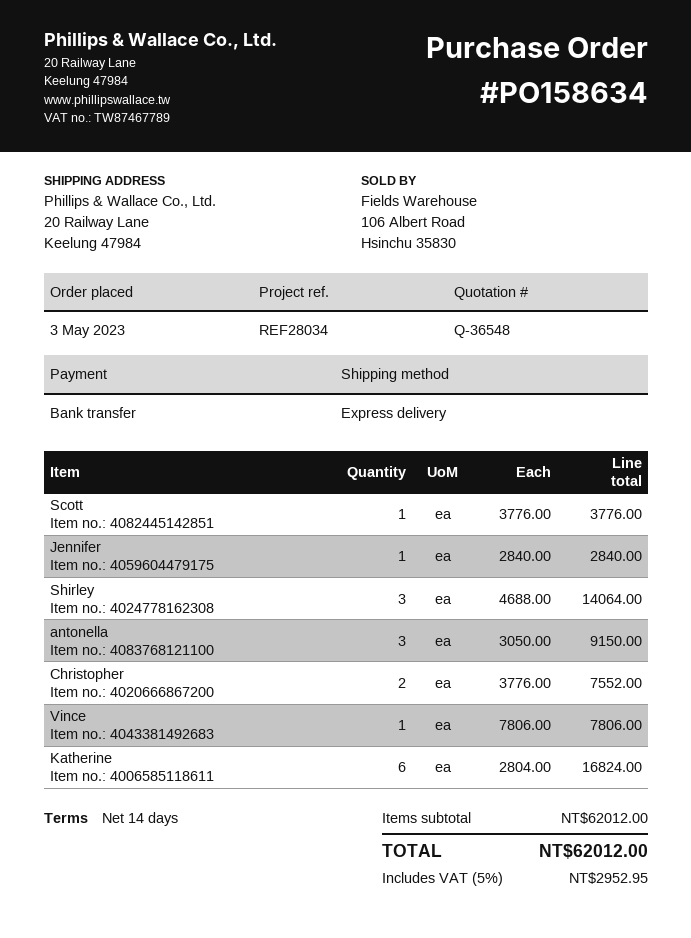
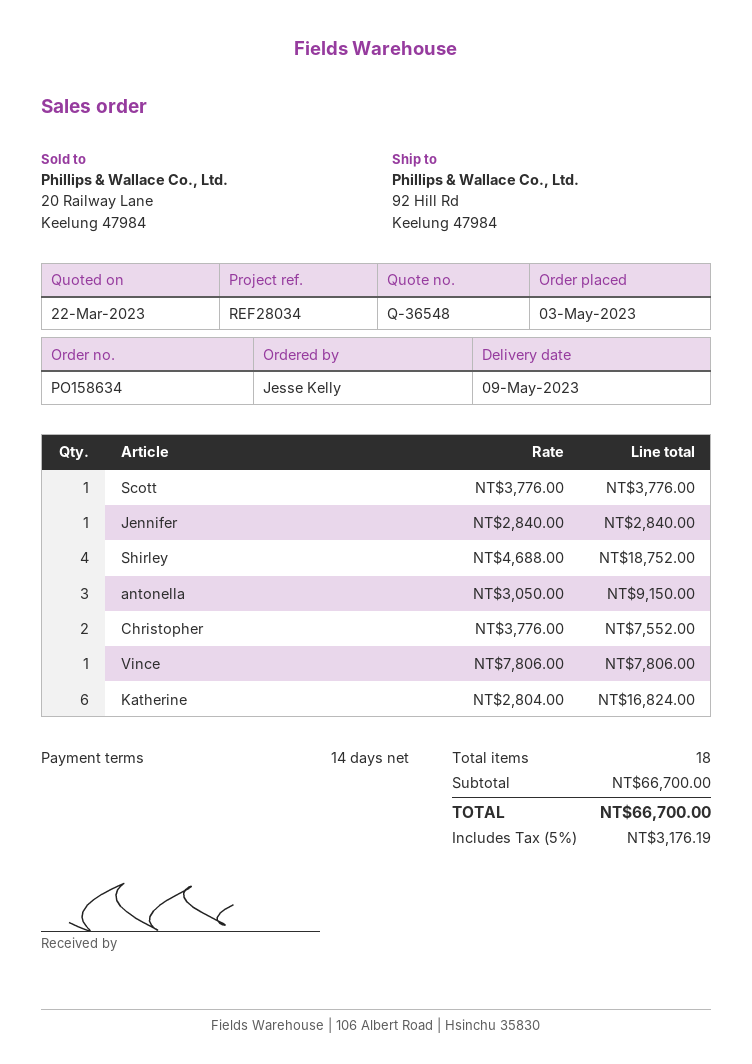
ship to: 20 Railway Lane, Keelung 47984 -> 92 Hill Rd, Keelung 47984
Shirley: 3 x 4688.00 = 14064.00 -> 4 x 4688.00 = 18752.00
subtotal: 62012.00 -> 66700.00
tax: 5% = 2952.95 -> 5% = 3176.19
total: 62012.00 -> 66700.00

